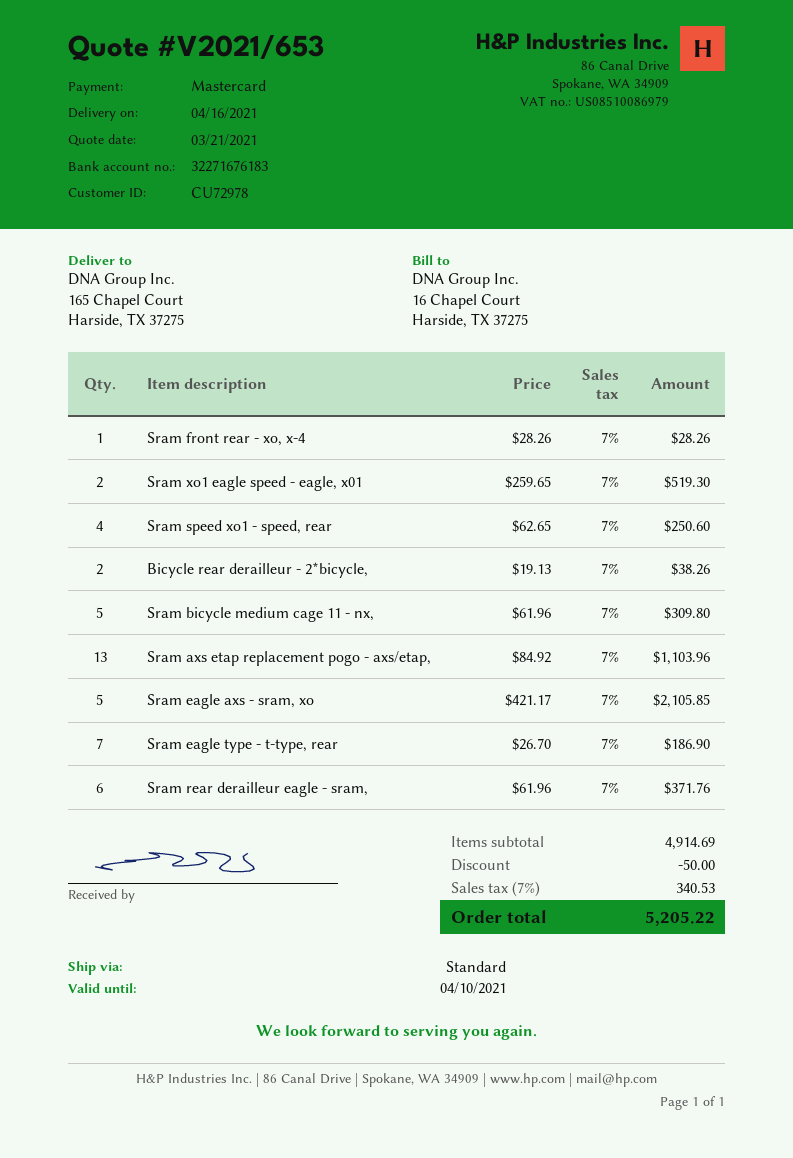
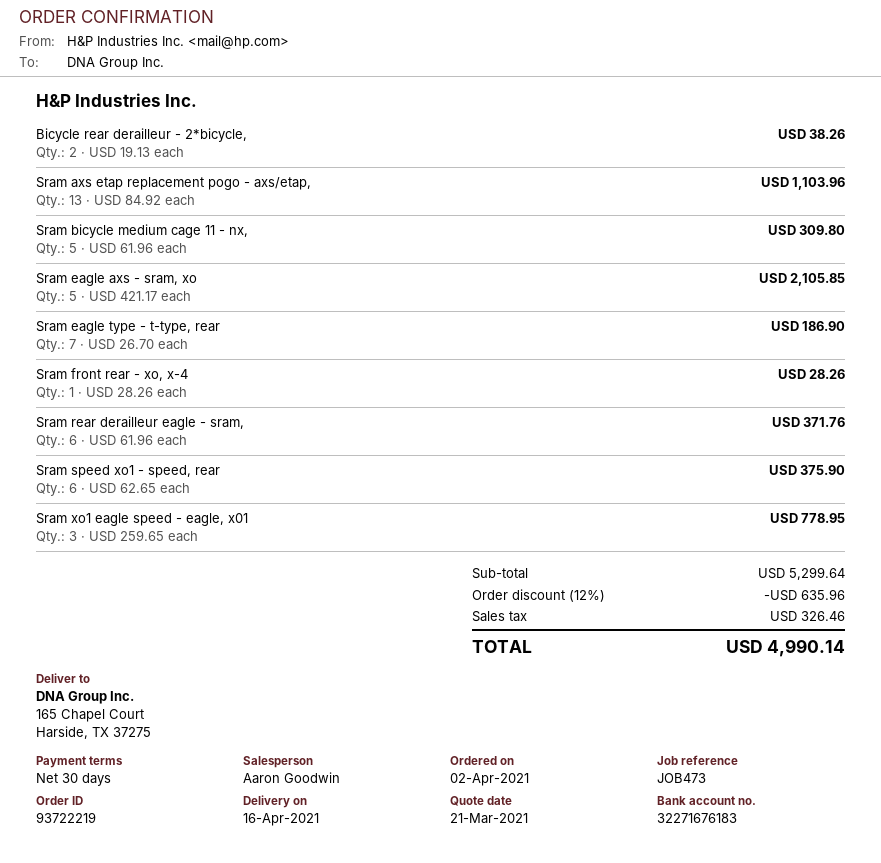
Sram xo1 eagle speed - eagle, x01: 2 x 259.65 = 519.30 -> 3 x 259.65 = 778.95
Sram speed xo1 - speed, rear: 4 x 62.65 = 250.60 -> 6 x 62.65 = 375.90
subtotal: 4914.69 -> 5299.64
discount: 50.00 -> 635.96
tax: 340.53 -> 326.46
total: 5205.22 -> 4990.14

